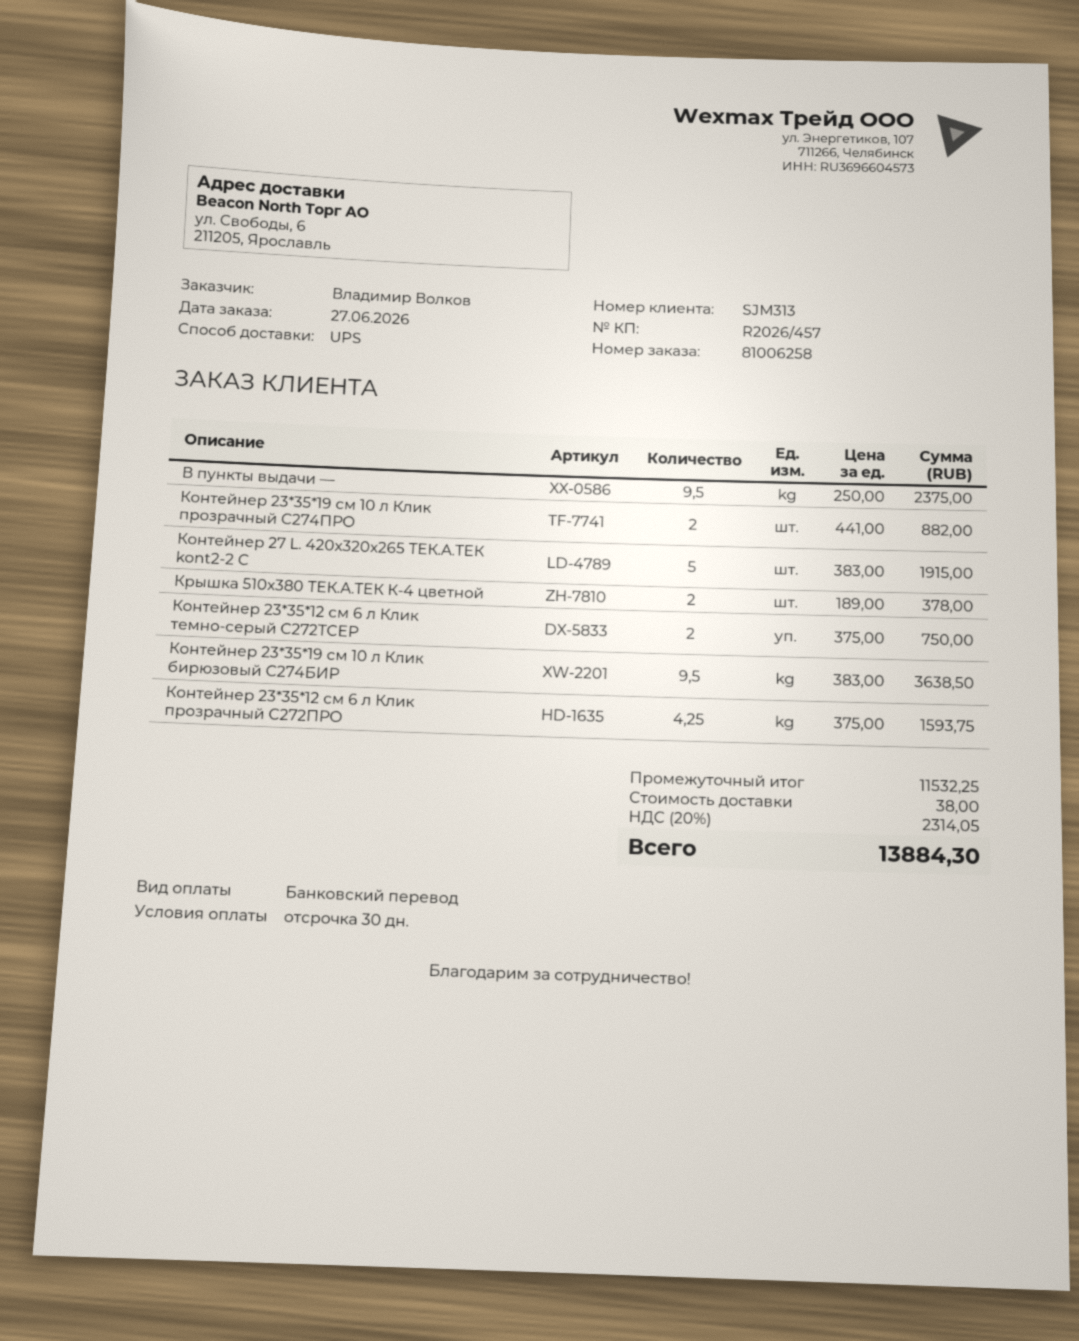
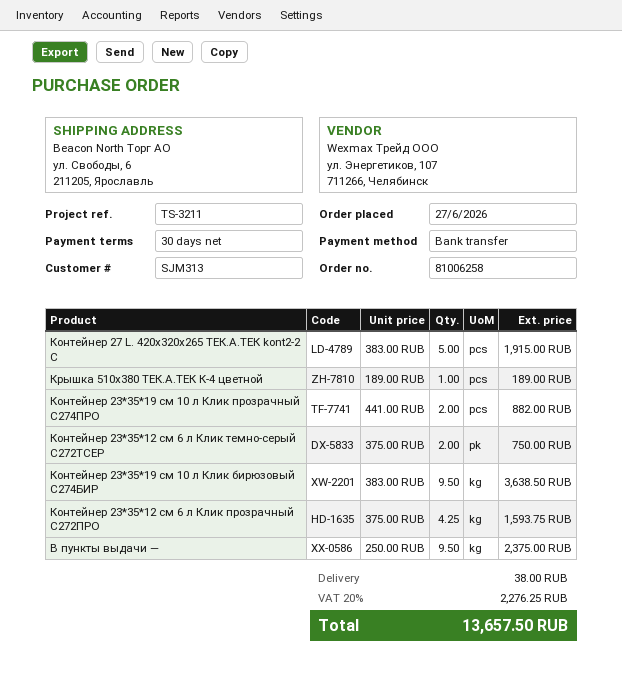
Крышка 510х380 ТЕК.А.ТЕК К-4 цветной: 2 x 189.00 = 378.00 -> 1 x 189.00 = 189.00
tax: 20% = 2314.05 -> 20% = 2276.25
total: 13884.30 -> 13657.50

